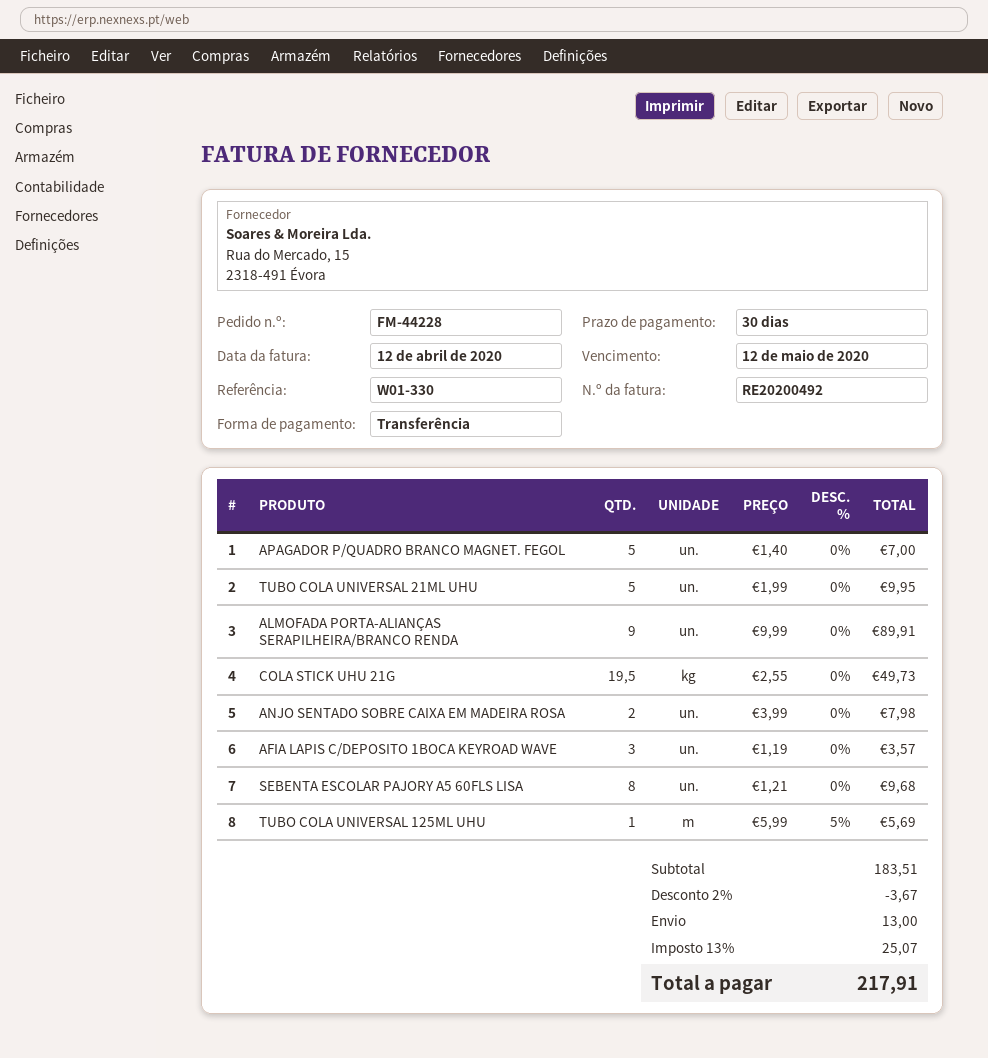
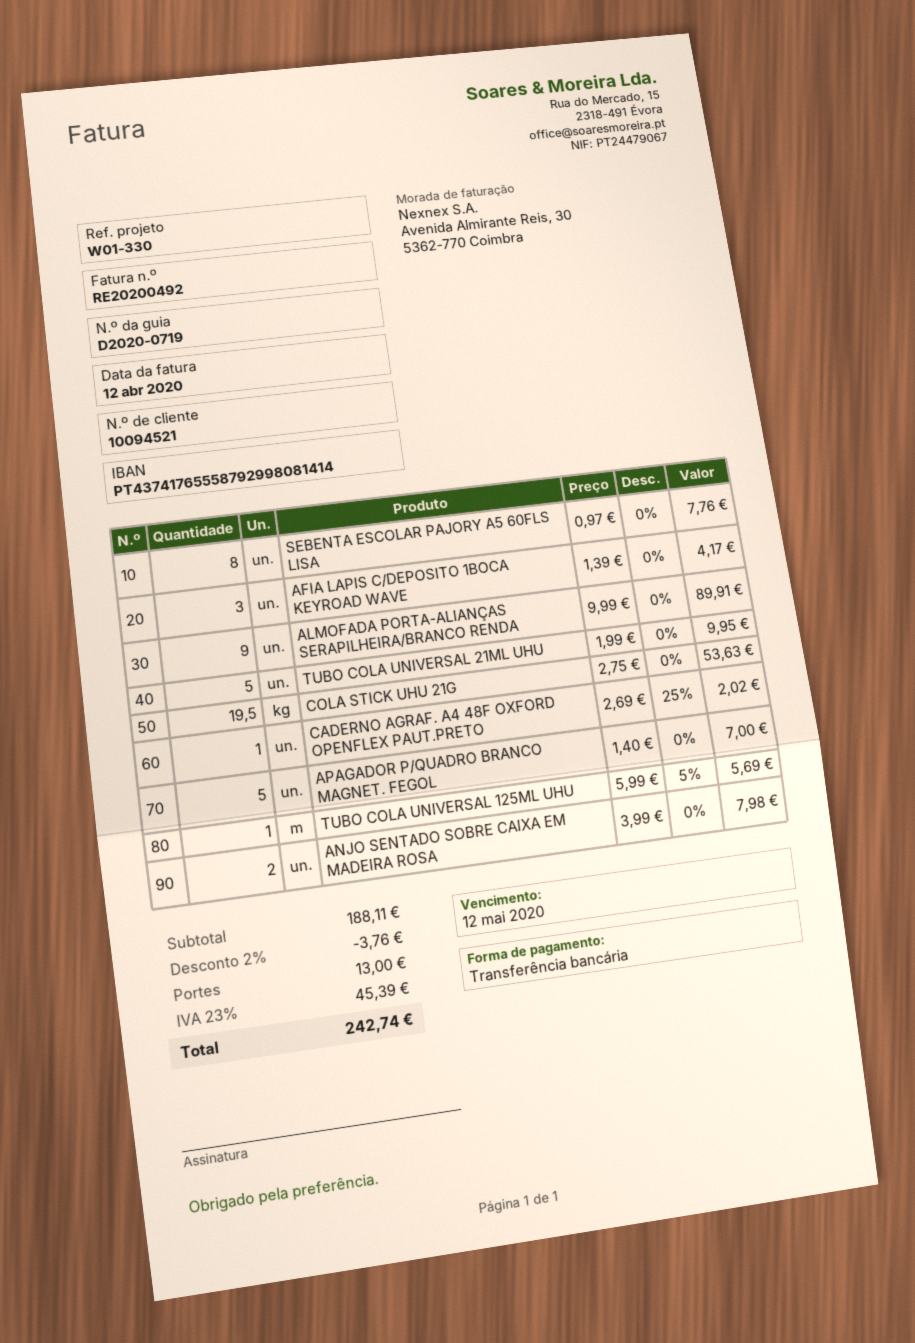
COLA STICK UHU 21G: 19.5 x 2.55 = 49.73 -> 19.5 x 2.75 = 53.63
AFIA LAPIS C/DEPOSITO 1BOCA KEYROAD WAVE: 3 x 1.19 = 3.57 -> 3 x 1.39 = 4.17
SEBENTA ESCOLAR PAJORY A5 60FLS LISA: 8 x 1.21 = 9.68 -> 8 x 0.97 = 7.76
CADERNO AGRAF. A4 48F OXFORD OPENFLEX PAUT.PRETO: none -> 1 x 2.69 - 25% = 2.02
subtotal: 183.51 -> 188.11
discount: 2% = 3.67 -> 2% = 3.76
tax: 13% = 25.07 -> 23% = 45.39
total: 217.91 -> 242.74

